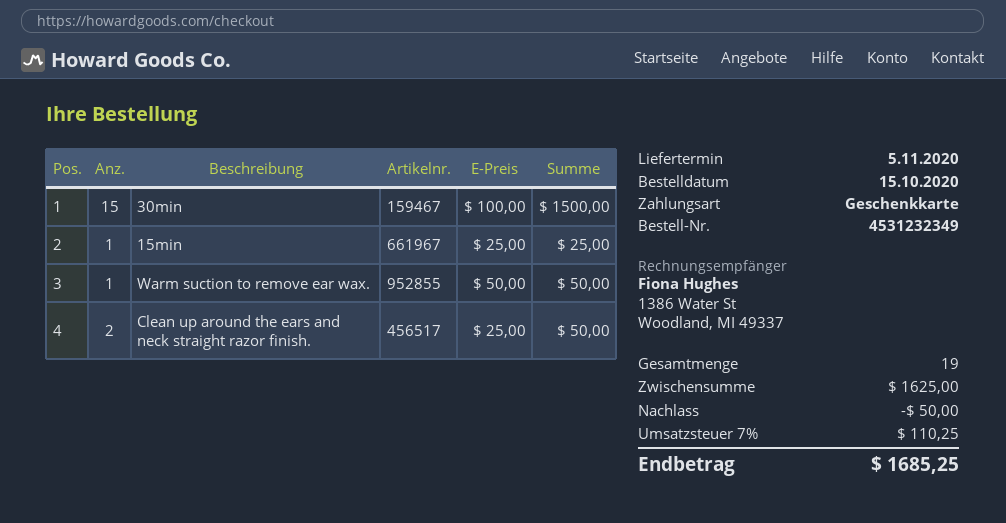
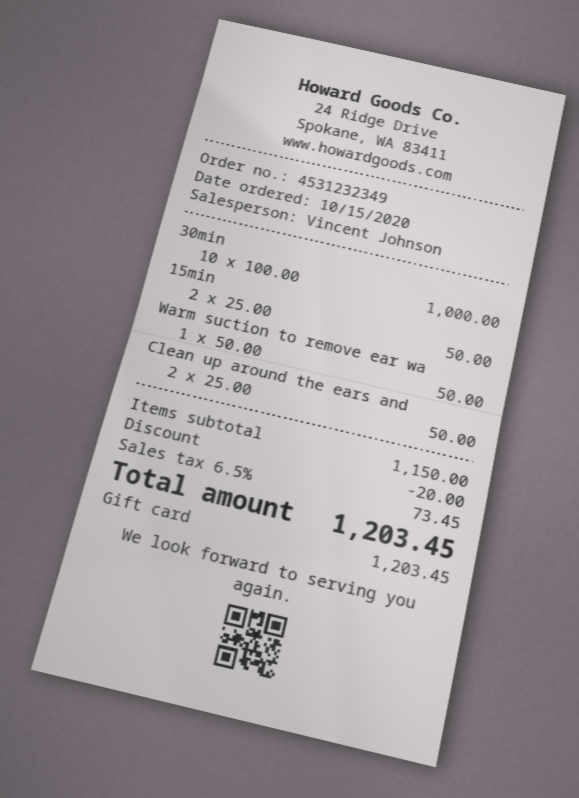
30min: 15 x 100.00 = 1500.00 -> 10 x 100.00 = 1000.00
15min: 1 x 25.00 = 25.00 -> 2 x 25.00 = 50.00
subtotal: 1625.00 -> 1150.00
discount: 50.00 -> 20.00
tax: 7% = 110.25 -> 6.5% = 73.45
total: 1685.25 -> 1203.45

